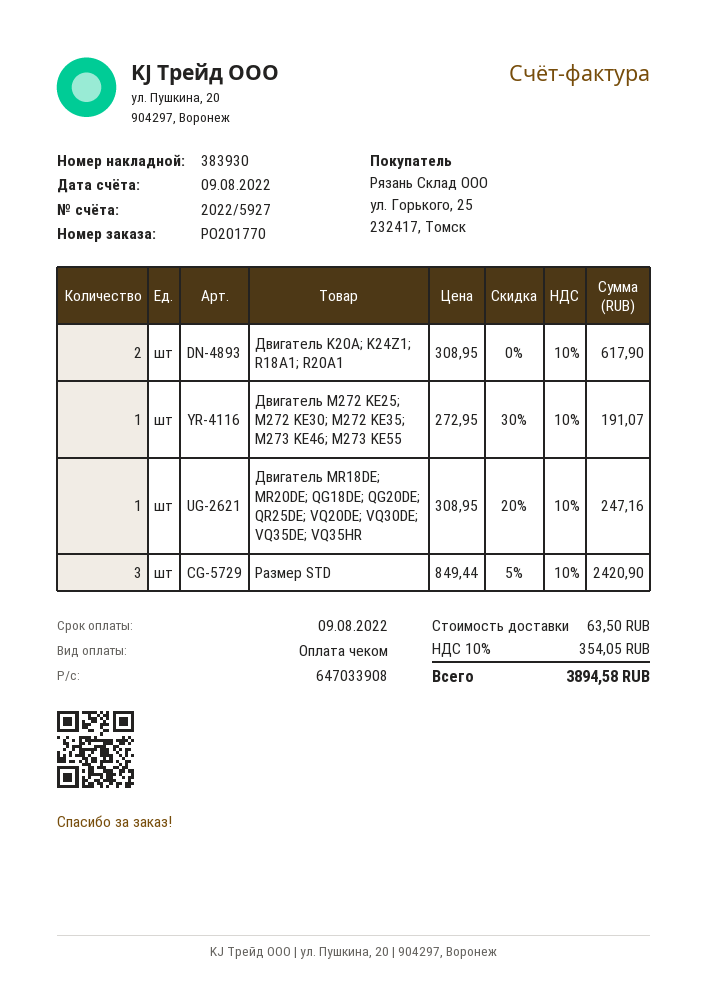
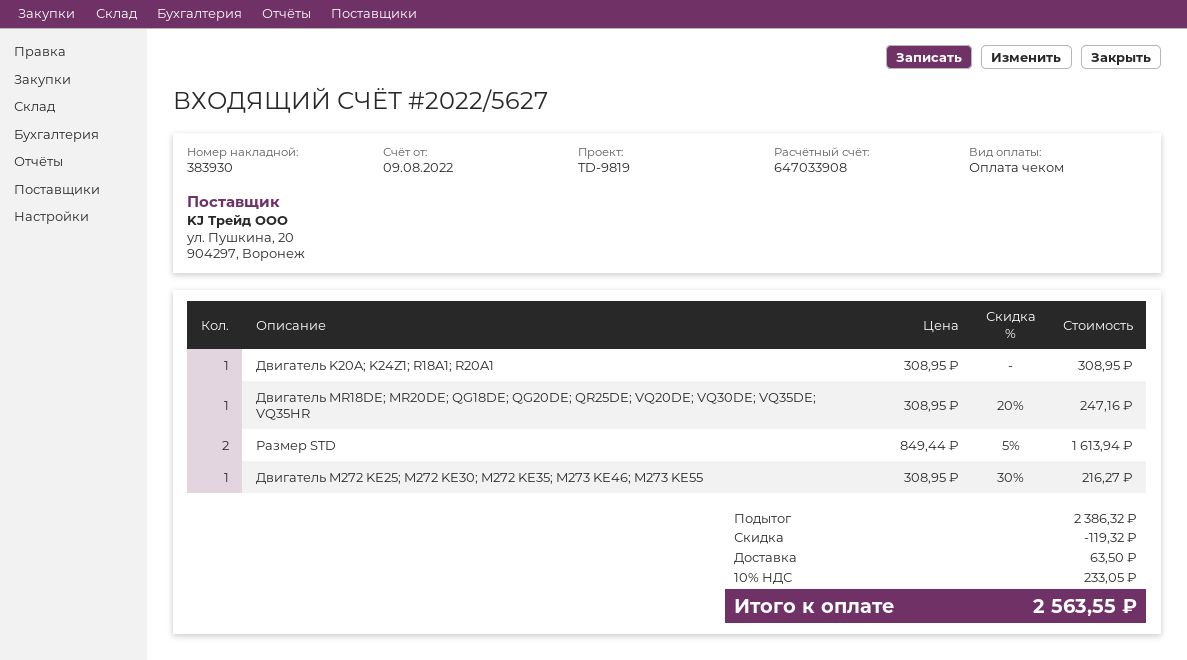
invoice number: 2022/5927 -> 2022/5627
Двигатель K20A; K24Z1; R18A1; R20A1: 2 x 308.95 = 617.90 -> 1 x 308.95 = 308.95
Двигатель M272 KE25; M272 KE30; M272 KE35; M273 KE46; M273 KE55: 1 x 272.95 - 30% = 191.07 -> 1 x 308.95 - 30% = 216.27
Размер STD: 3 x 849.44 - 5% = 2420.90 -> 2 x 849.44 - 5% = 1613.94
discount: none -> 119.32
tax: 10% = 354.05 -> 10% = 233.05
total: 3894.58 -> 2563.55

